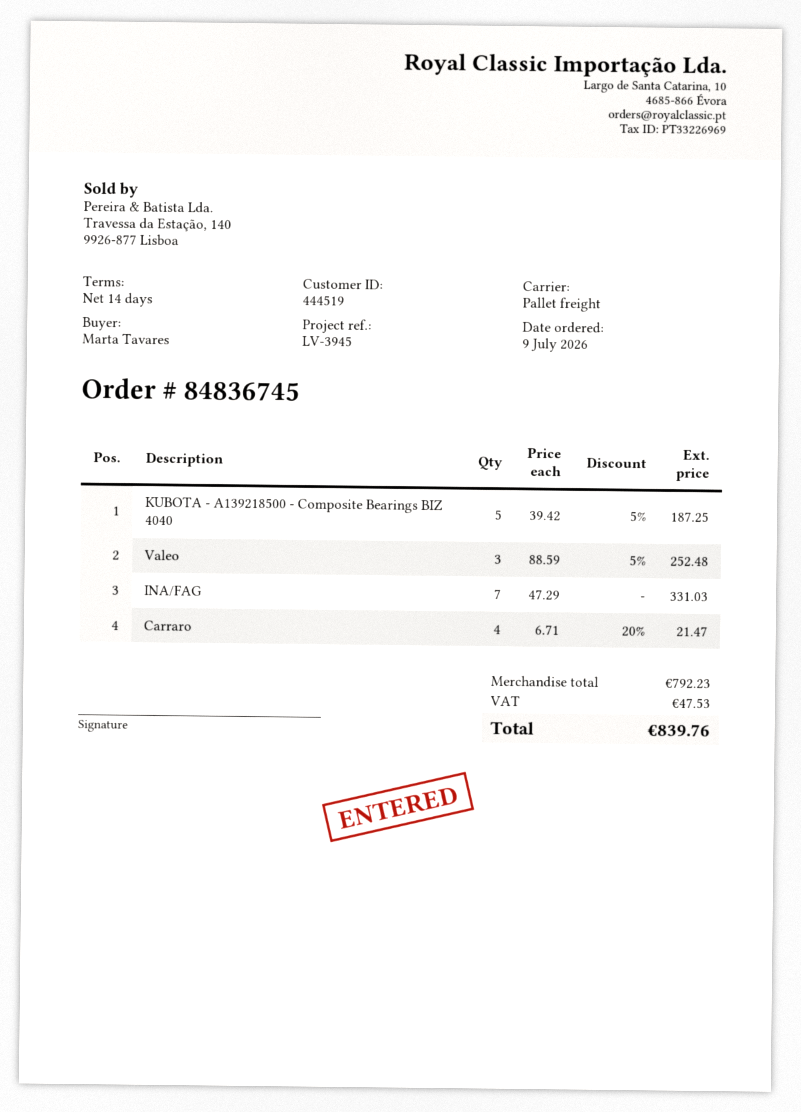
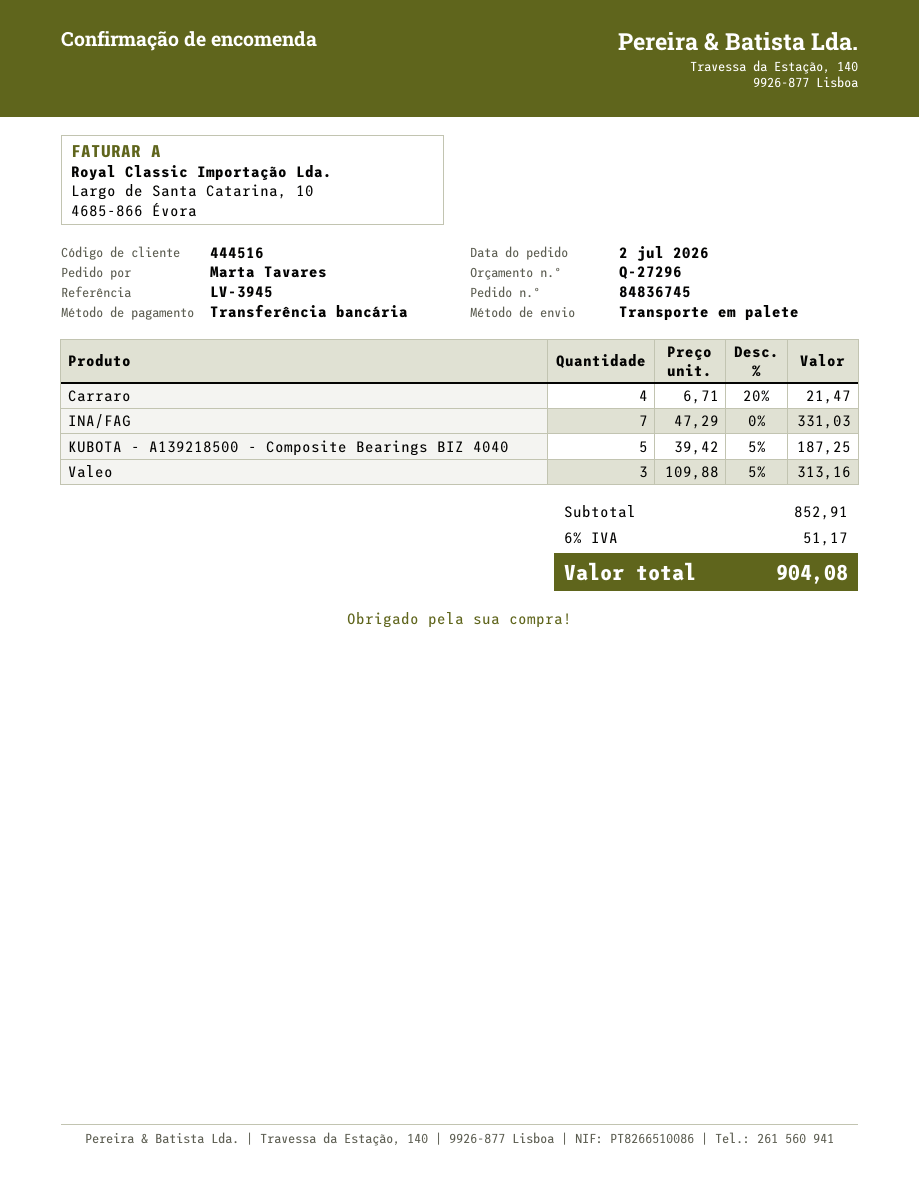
order date: 2026-07-09 -> 2026-07-02
customer number: 444519 -> 444516
Valeo: 3 x 88.59 - 5% = 252.48 -> 3 x 109.88 - 5% = 313.16
subtotal: 792.23 -> 852.91
tax: 47.53 -> 51.17
total: 839.76 -> 904.08

